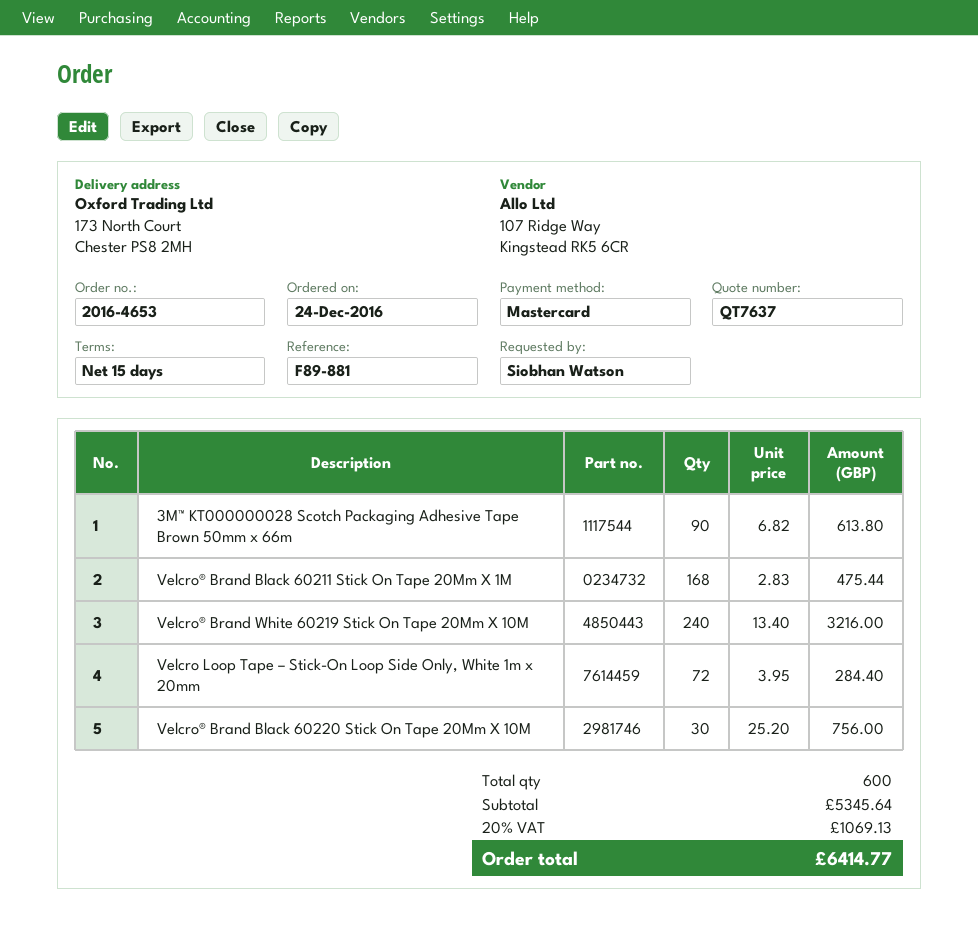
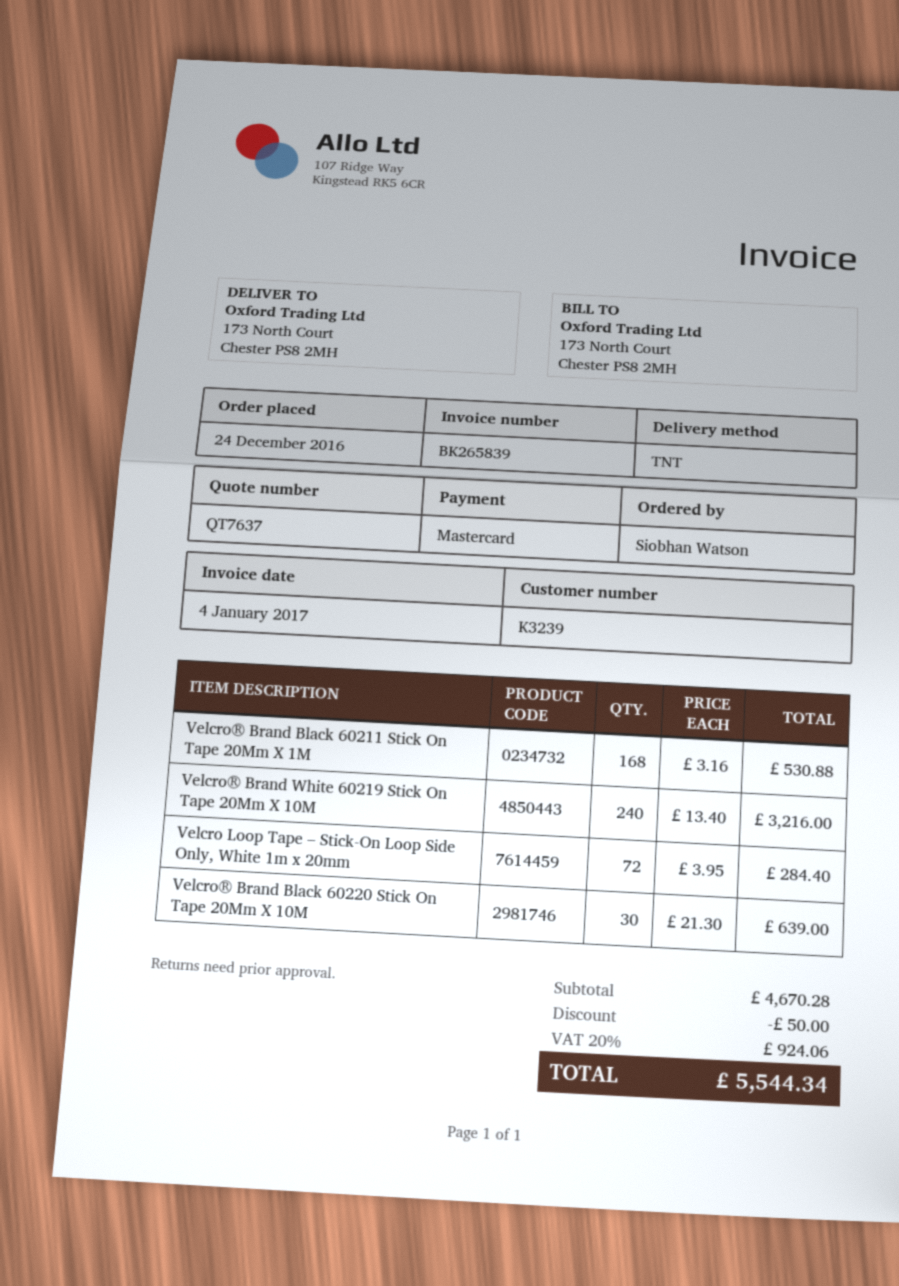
3M™ KT000000028 Scotch Packaging Adhesive Tape Brown 50mm x 66m: 90 x 6.82 = 613.80 -> none
Velcro® Brand Black 60211 Stick On Tape 20Mm X 1M: 168 x 2.83 = 475.44 -> 168 x 3.16 = 530.88
Velcro® Brand Black 60220 Stick On Tape 20Mm X 10M: 30 x 25.20 = 756.00 -> 30 x 21.30 = 639.00
subtotal: 5345.64 -> 4670.28
discount: none -> 50.00
tax: 20% = 1069.13 -> 20% = 924.06
total: 6414.77 -> 5544.34

